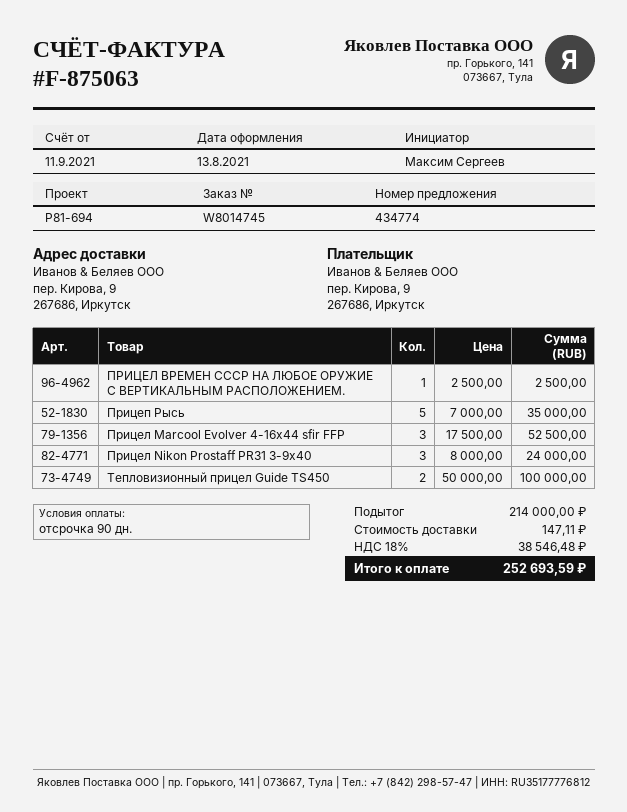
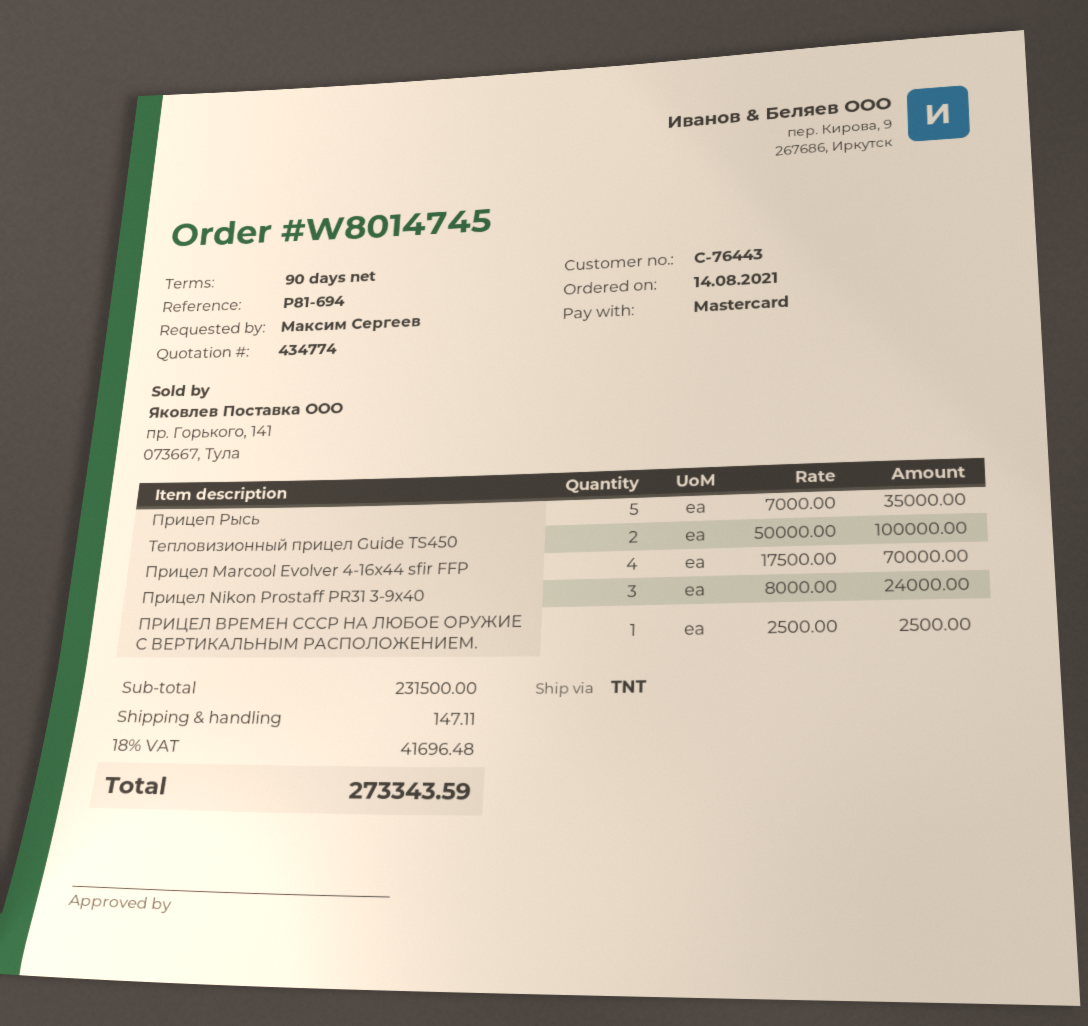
order date: 2021-08-13 -> 2021-08-14
Прицел Marcool Evolver 4-16x44 sfir FFP: 3 x 17500.00 = 52500.00 -> 4 x 17500.00 = 70000.00
subtotal: 214000.00 -> 231500.00
tax: 18% = 38546.48 -> 18% = 41696.48
total: 252693.59 -> 273343.59

